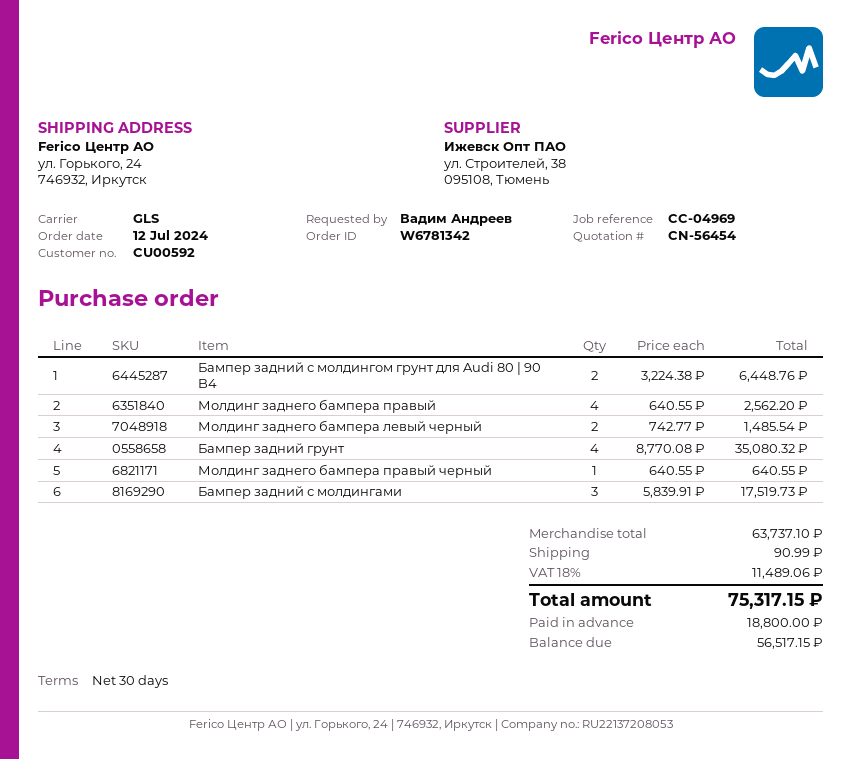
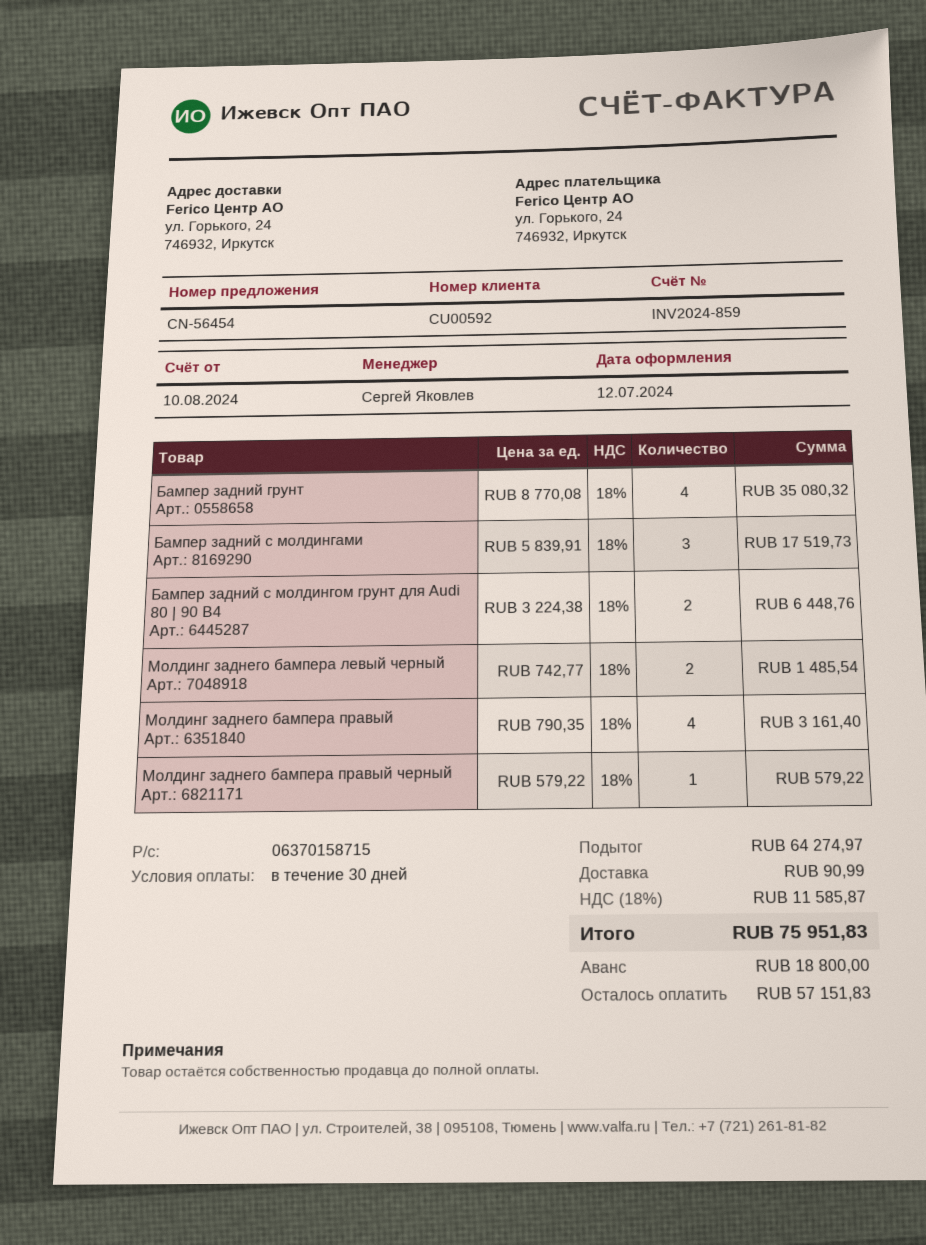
Молдинг заднего бампера правый: 4 x 640.55 = 2562.20 -> 4 x 790.35 = 3161.40
Молдинг заднего бампера правый черный: 1 x 640.55 = 640.55 -> 1 x 579.22 = 579.22
subtotal: 63737.10 -> 64274.97
tax: 18% = 11489.06 -> 18% = 11585.87
total: 75317.15 -> 75951.83
balance: 56517.15 -> 57151.83

